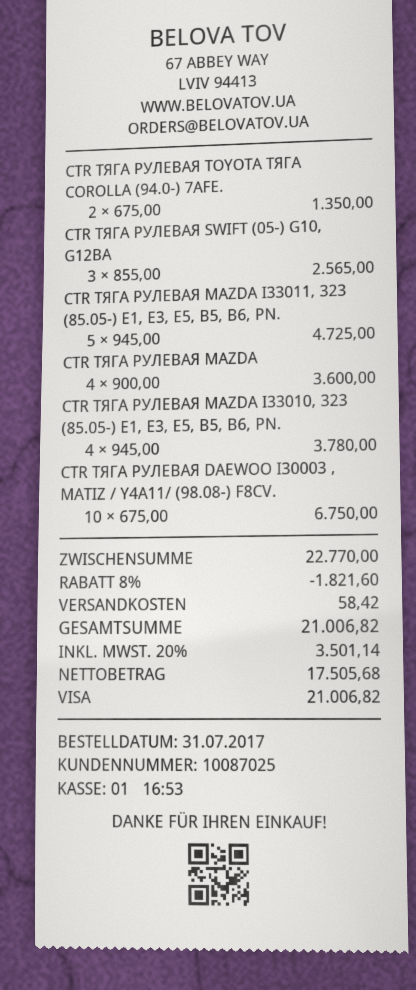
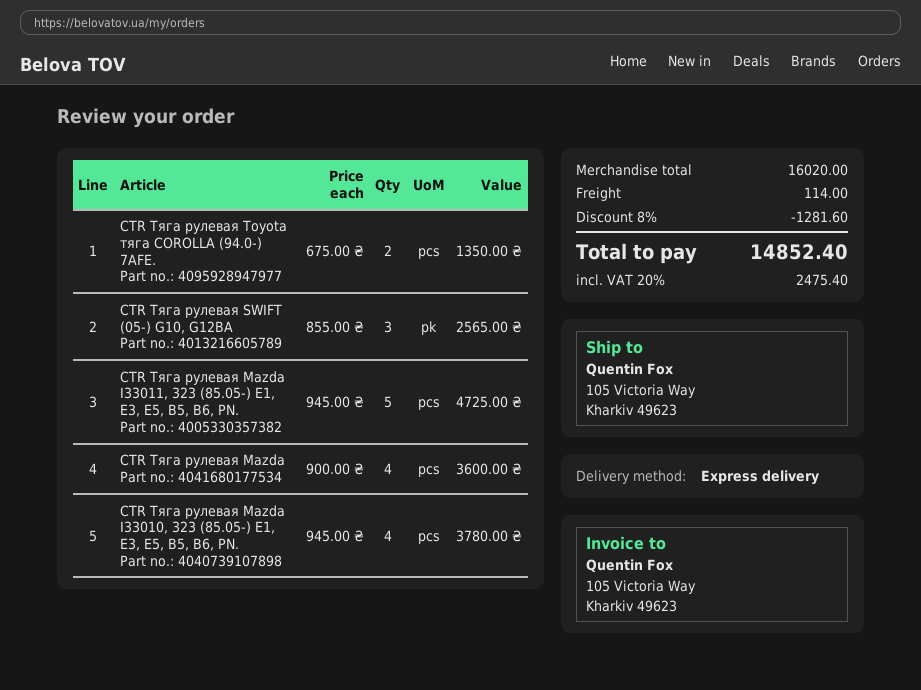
CTR ТЯГА РУЛЕВАЯ DAEWOO I30003 , MATIZ / Y4A11/ (98.08-) F8CV.: 10 x 675.00 = 6750.00 -> none
subtotal: 22770.00 -> 16020.00
discount: 8% = 1821.60 -> 8% = 1281.60
shipping: 58.42 -> 114.00
tax: 20% = 3501.14 -> 20% = 2475.40
total: 21006.82 -> 14852.40

